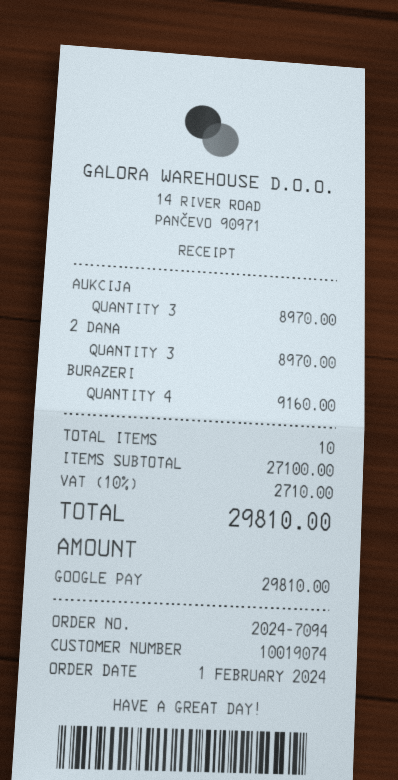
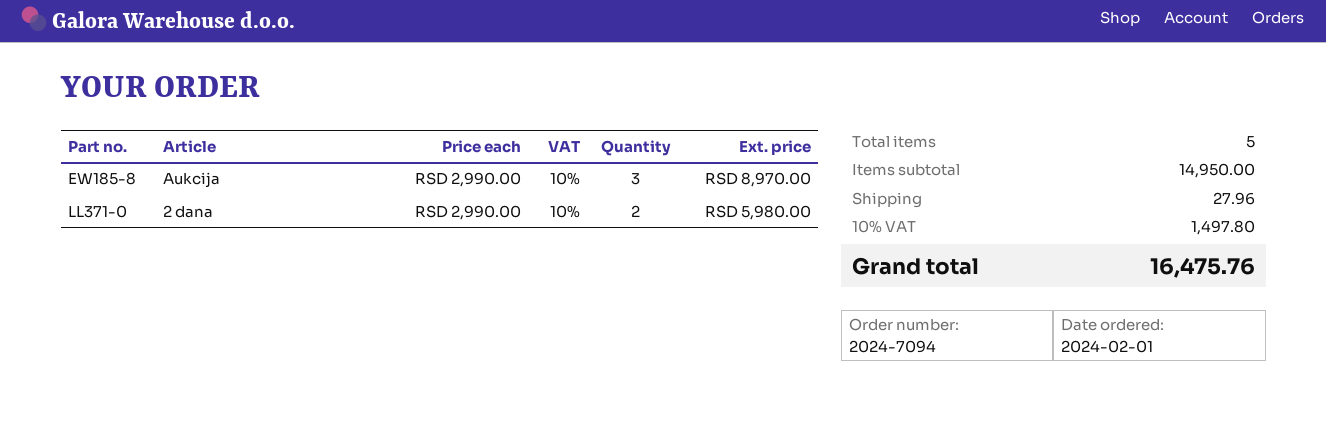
2 DANA: 3 for 8970.00 -> 2 for 5980.00
BURAZERI: 4 for 9160.00 -> none
total quantity: 10 -> 5
subtotal: 27100.00 -> 14950.00
shipping: none -> 27.96
tax: 10% = 2710.00 -> 10% = 1497.80
total: 29810.00 -> 16475.76

